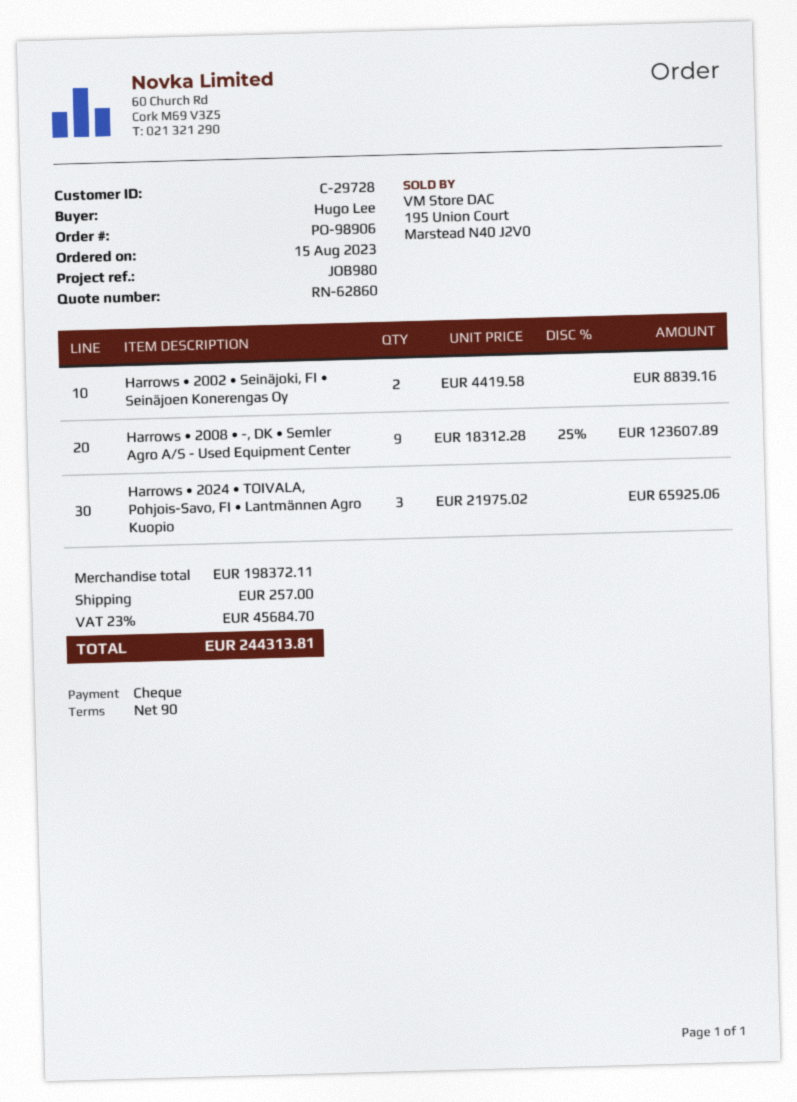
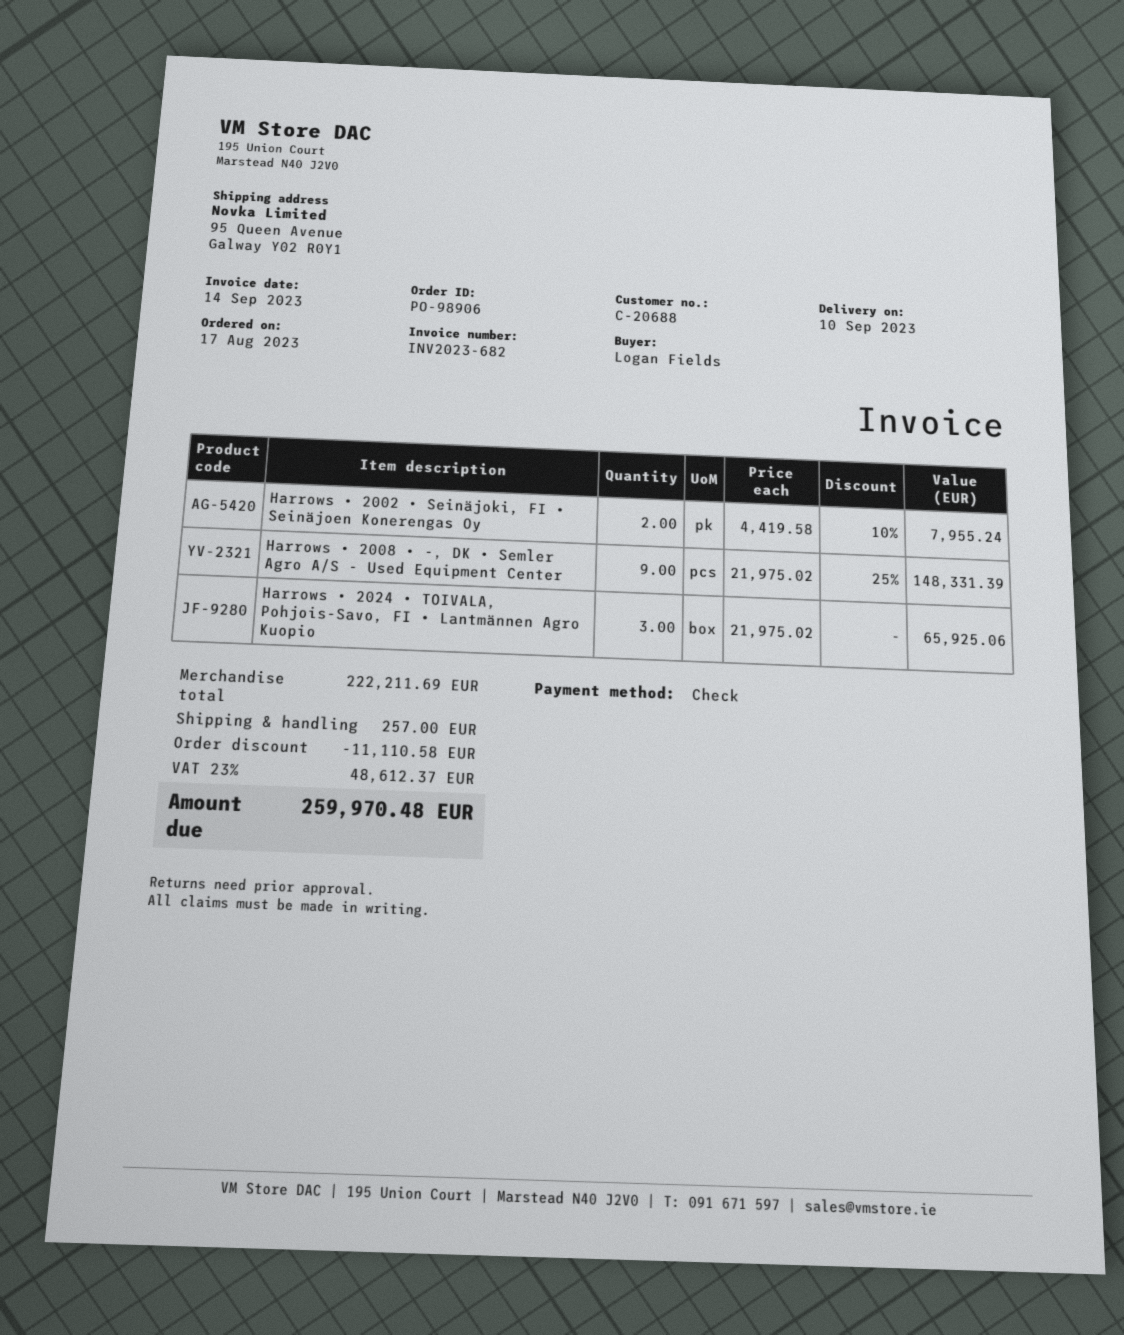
order date: 2023-08-15 -> 2023-08-17
customer number: C-29728 -> C-20688
ordered by: Hugo Lee -> Logan Fields
Harrows • 2002 • Seinäjoki, FI • Seinäjoen Konerengas Oy: 2 x 4419.58 = 8839.16 -> 2 x 4419.58 - 10% = 7955.24
Harrows • 2008 • -, DK • Semler Agro A/S - Used Equipment Center: 9 x 18312.28 - 25% = 123607.89 -> 9 x 21975.02 - 25% = 148331.39
subtotal: 198372.11 -> 222211.69
discount: none -> 11110.58
tax: 23% = 45684.70 -> 23% = 48612.37
total: 244313.81 -> 259970.48

